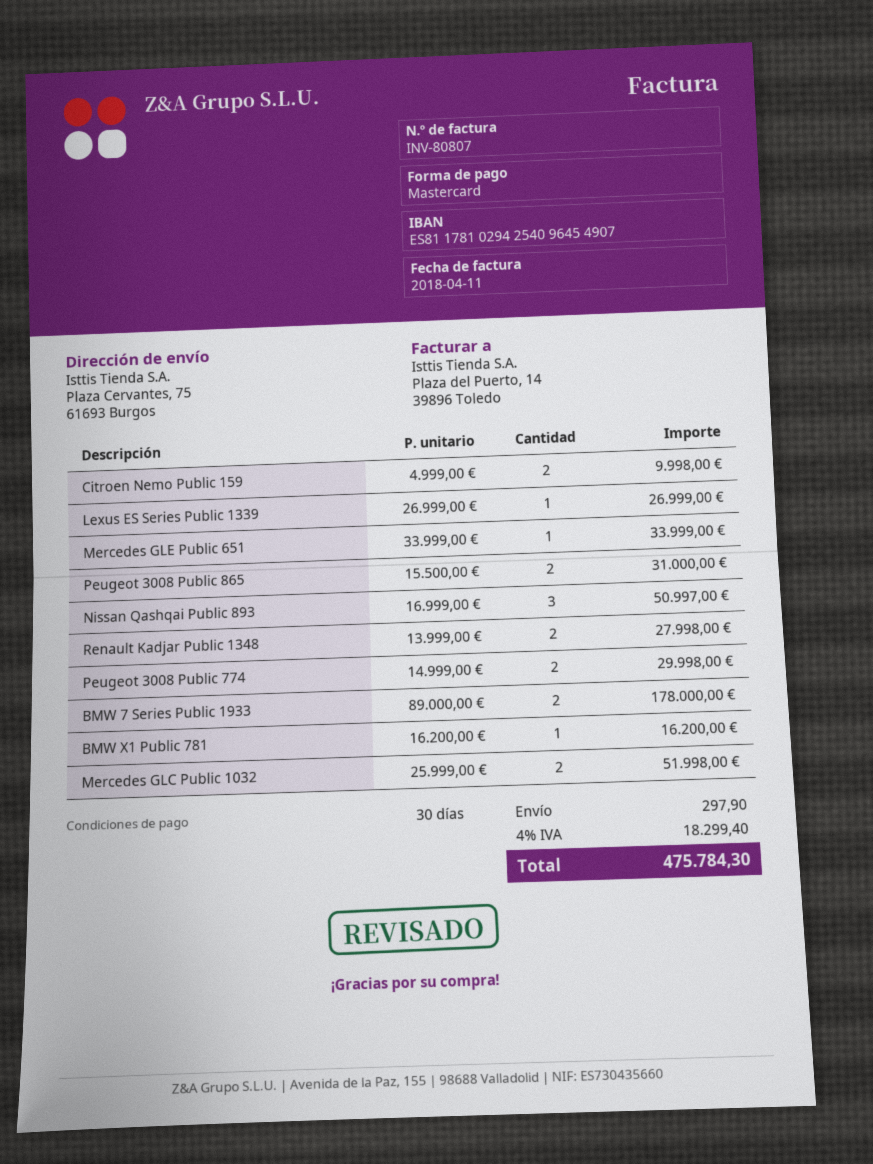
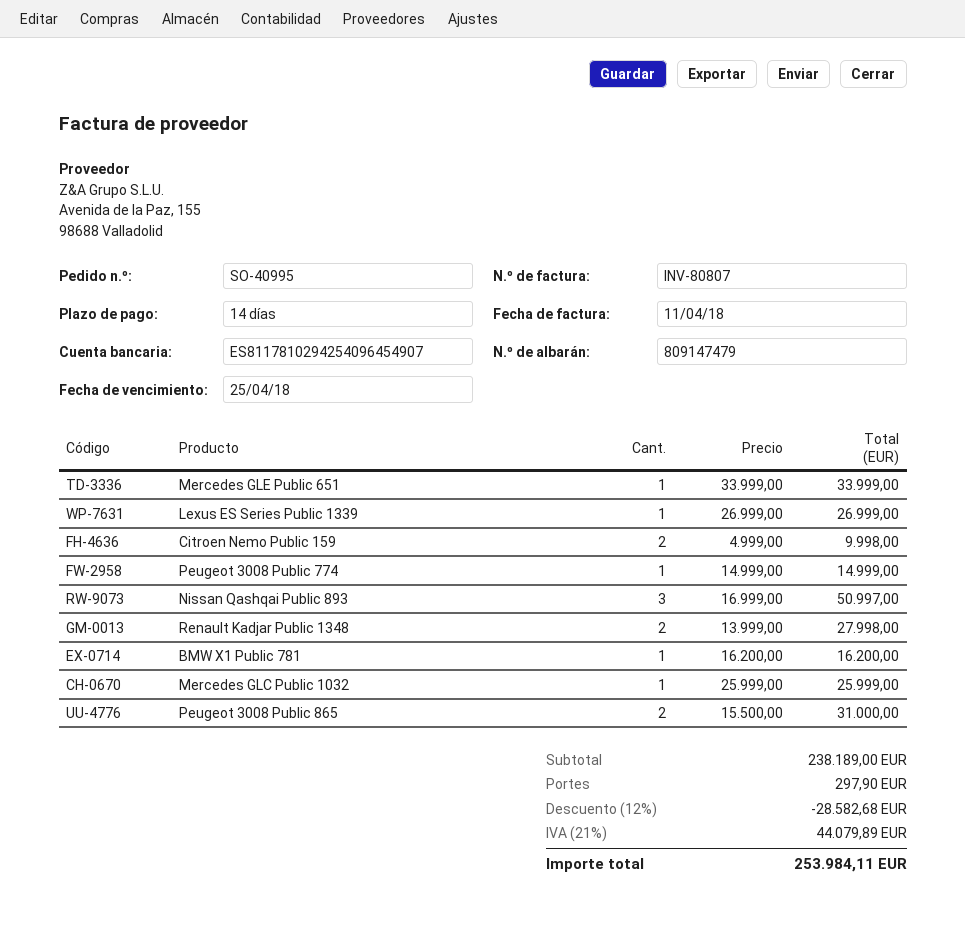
payment terms: 30 days -> 14 days
Peugeot 3008 Public 774: 2 x 14999.00 = 29998.00 -> 1 x 14999.00 = 14999.00
BMW 7 Series Public 1933: 2 x 89000.00 = 178000.00 -> none
Mercedes GLC Public 1032: 2 x 25999.00 = 51998.00 -> 1 x 25999.00 = 25999.00
discount: none -> 12% = 28582.68
tax: 4% = 18299.40 -> 21% = 44079.89
total: 475784.30 -> 253984.11

